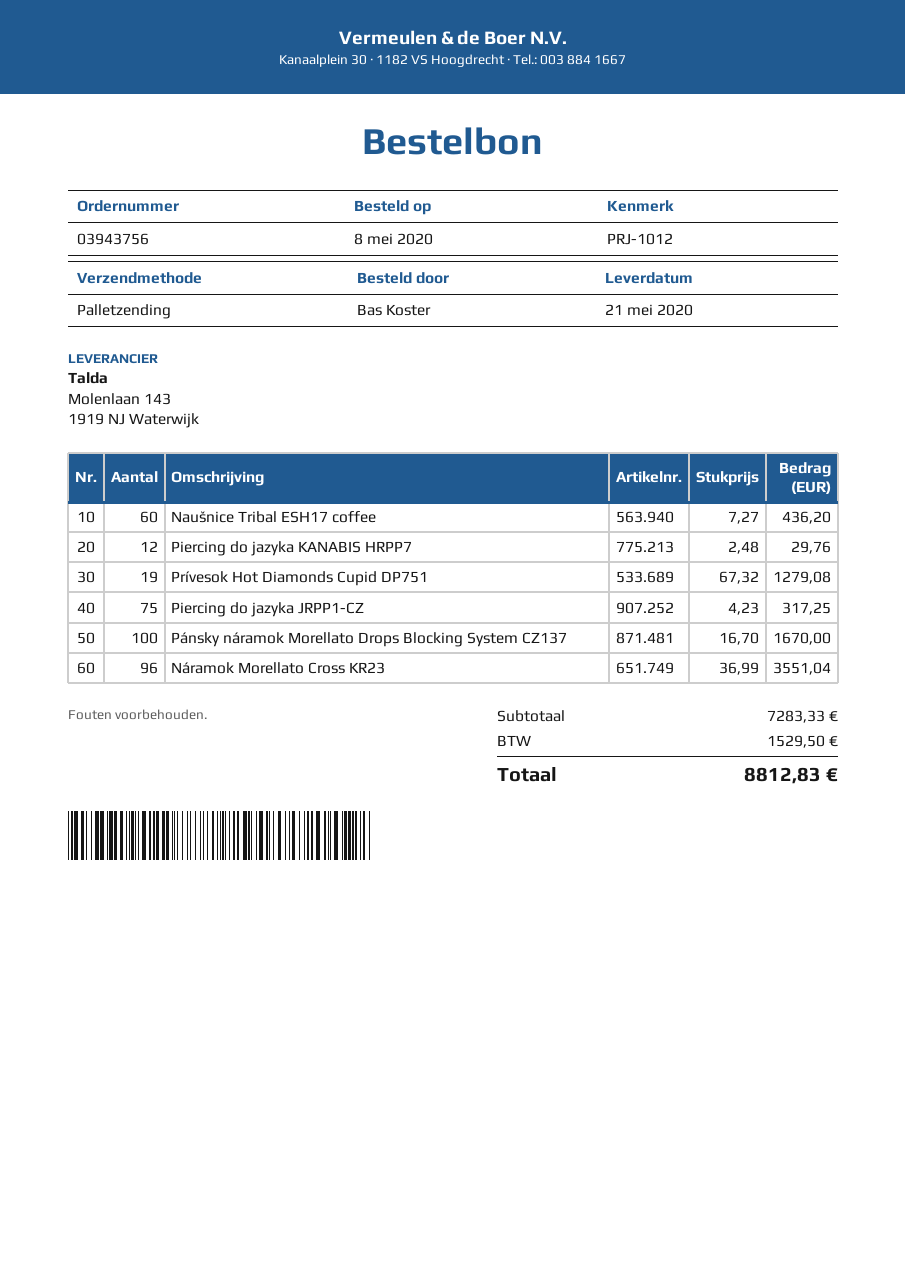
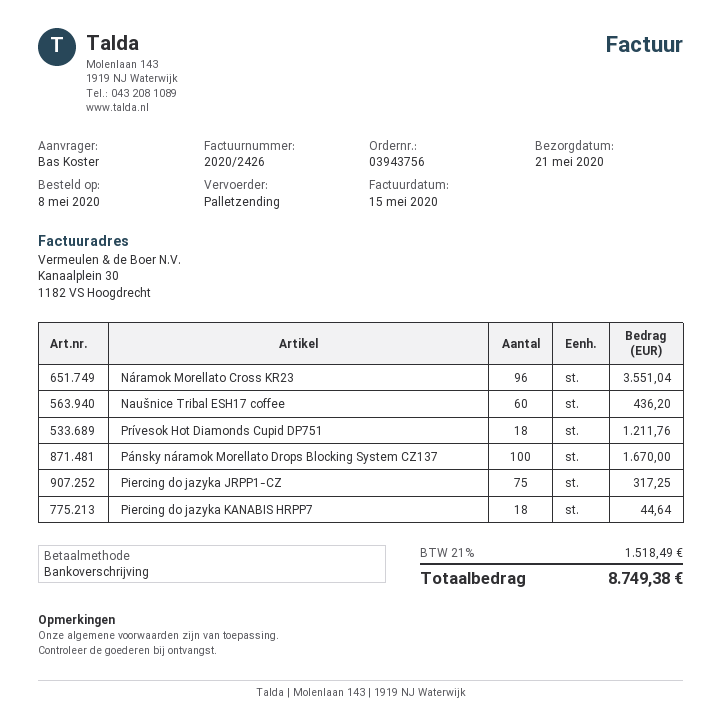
Piercing do jazyka KANABIS HRPP7: 12 for 29.76 -> 18 for 44.64
Prívesok Hot Diamonds Cupid DP751: 19 for 1279.08 -> 18 for 1211.76
tax: 1529.50 -> 1518.49
total: 8812.83 -> 8749.38

